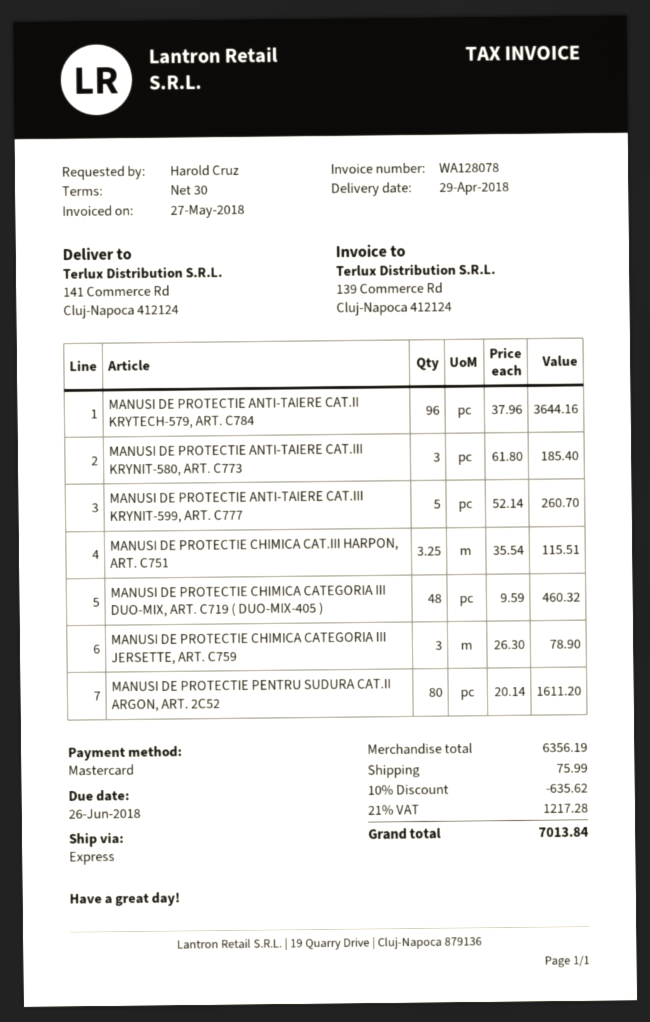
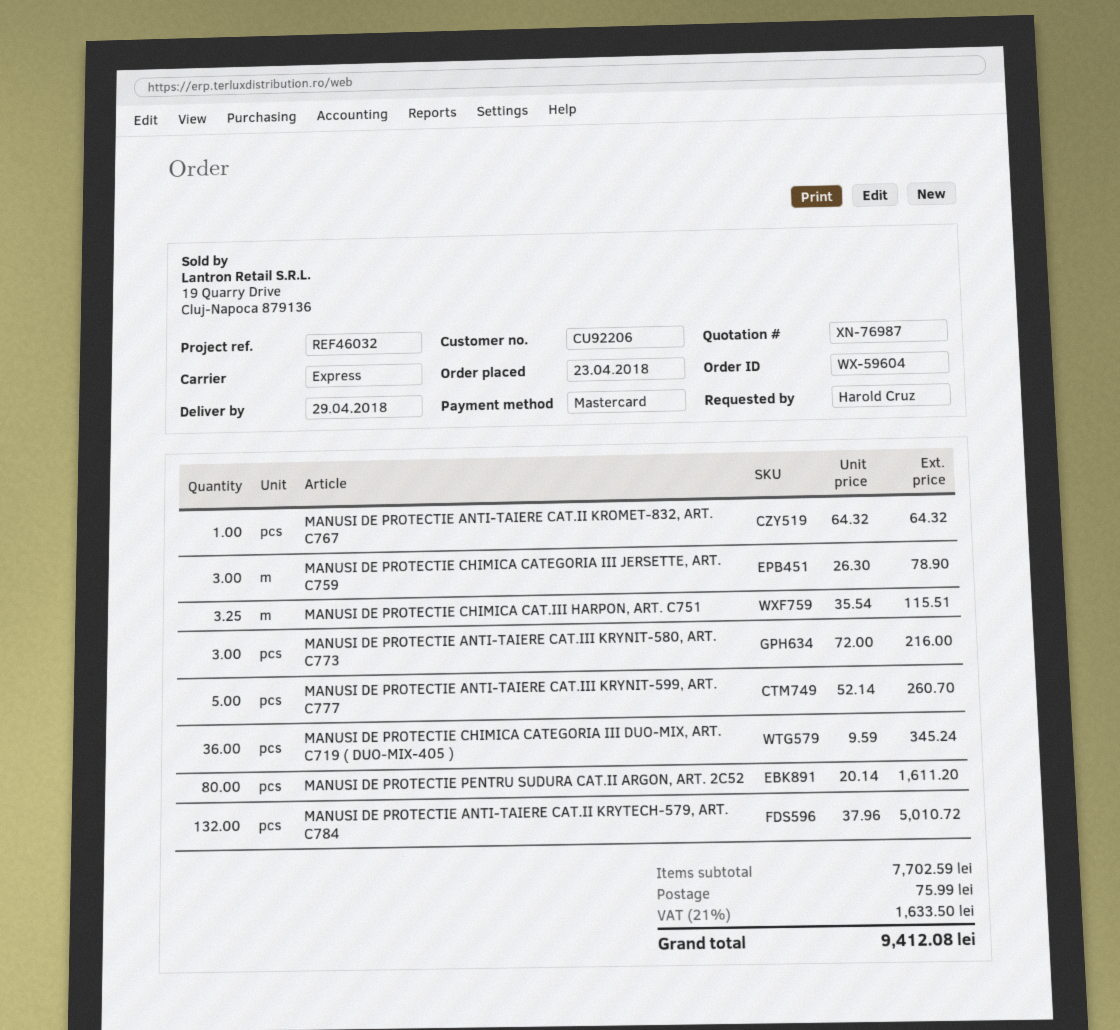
MANUSI DE PROTECTIE ANTI-TAIERE CAT.II KRYTECH-579, ART. C784: 96 x 37.96 = 3644.16 -> 132 x 37.96 = 5010.72
MANUSI DE PROTECTIE ANTI-TAIERE CAT.III KRYNIT-580, ART. C773: 3 x 61.80 = 185.40 -> 3 x 72.00 = 216.00
MANUSI DE PROTECTIE CHIMICA CATEGORIA III DUO-MIX, ART. C719 ( DUO-MIX-405 ): 48 x 9.59 = 460.32 -> 36 x 9.59 = 345.24
MANUSI DE PROTECTIE ANTI-TAIERE CAT.II KROMET-832, ART. C767: none -> 1 x 64.32 = 64.32
subtotal: 6356.19 -> 7702.59
discount: 10% = 635.62 -> none
tax: 21% = 1217.28 -> 21% = 1633.50
total: 7013.84 -> 9412.08

